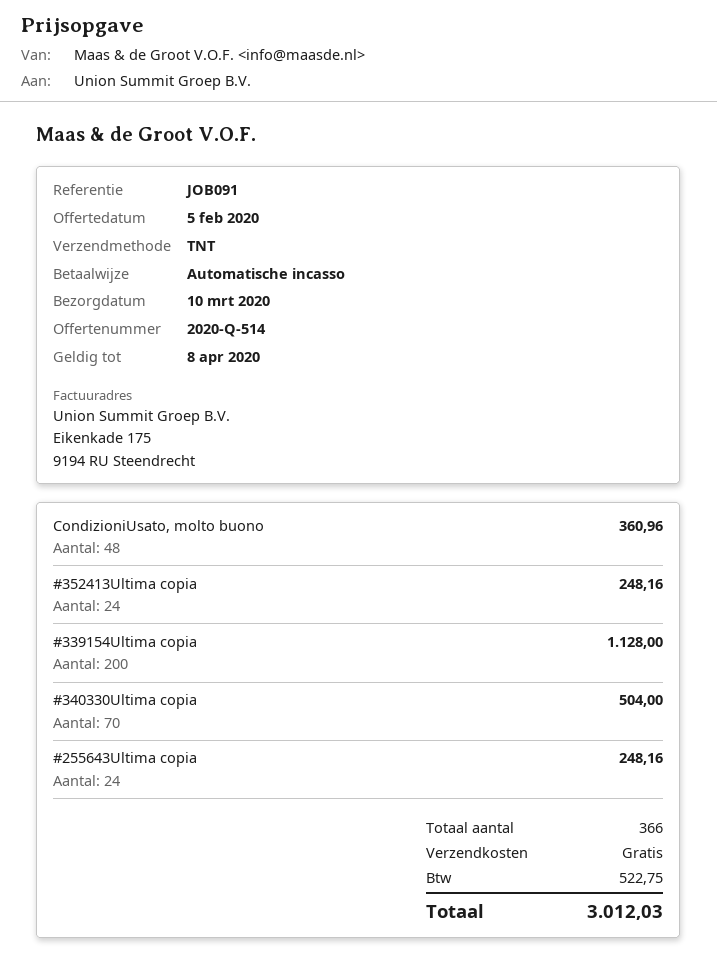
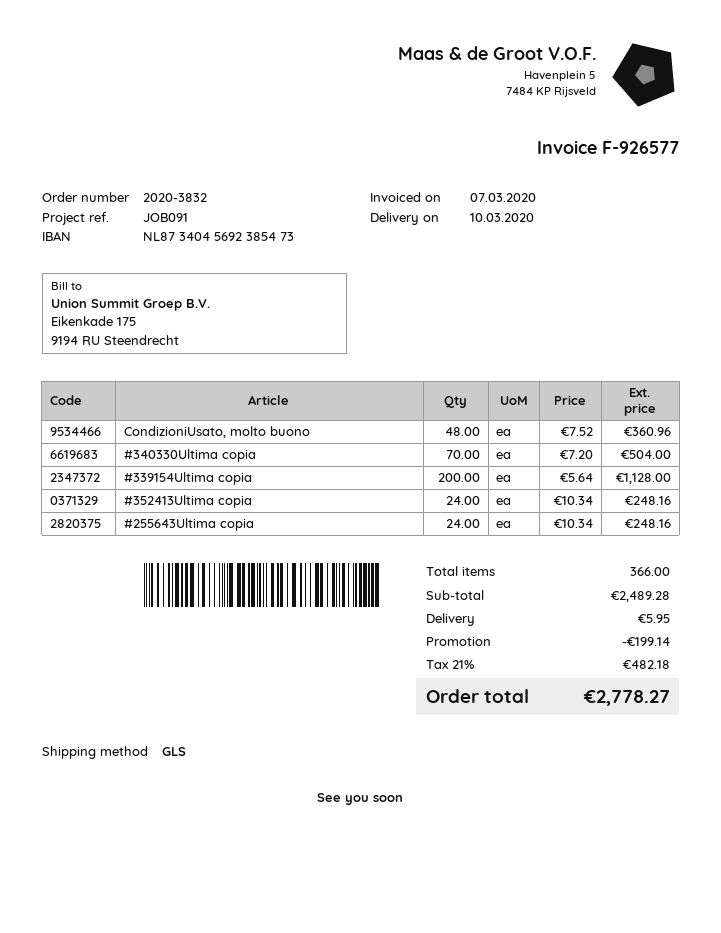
shipping method: TNT -> GLS
discount: none -> 199.14
shipping: 0.00 -> 5.95
tax: 522.75 -> 482.18
total: 3012.03 -> 2778.27

